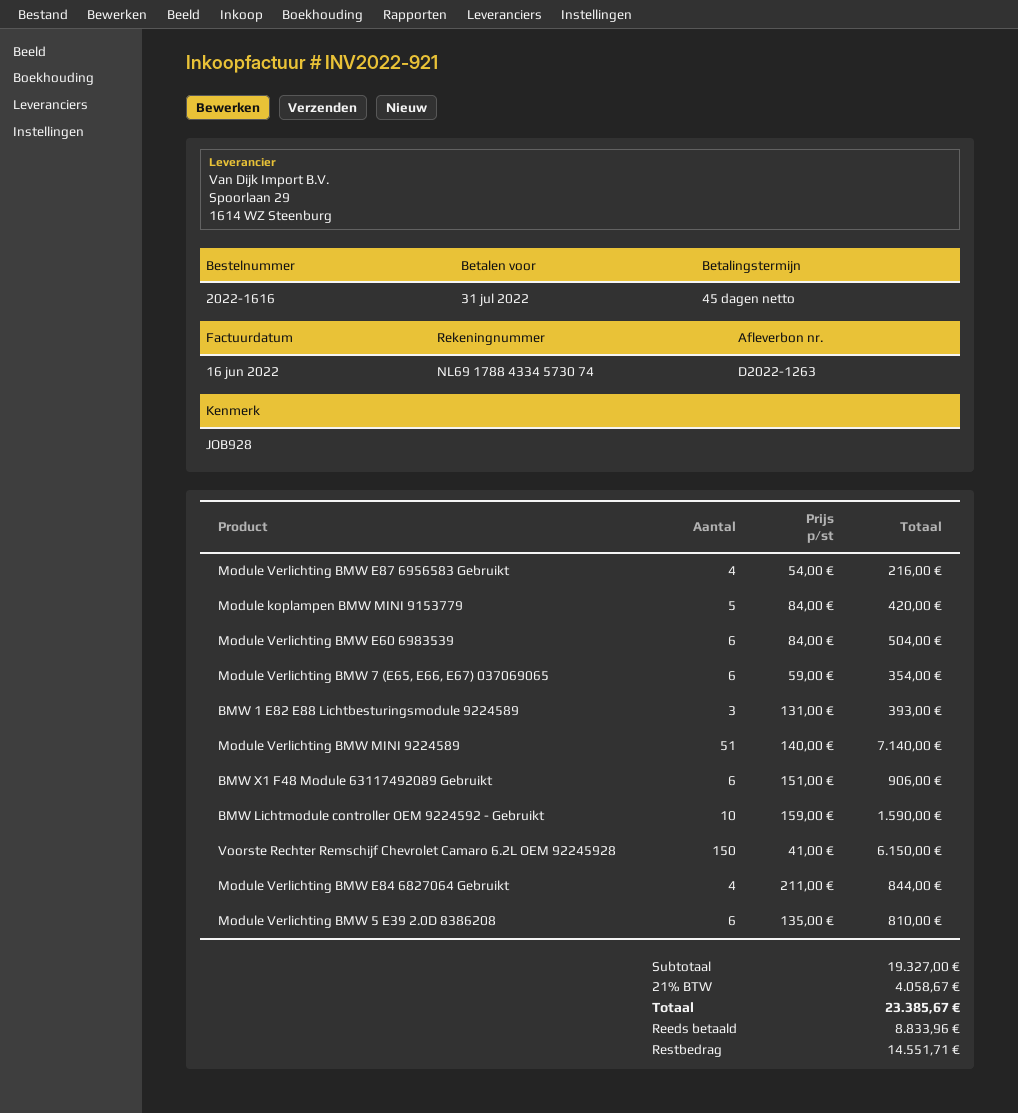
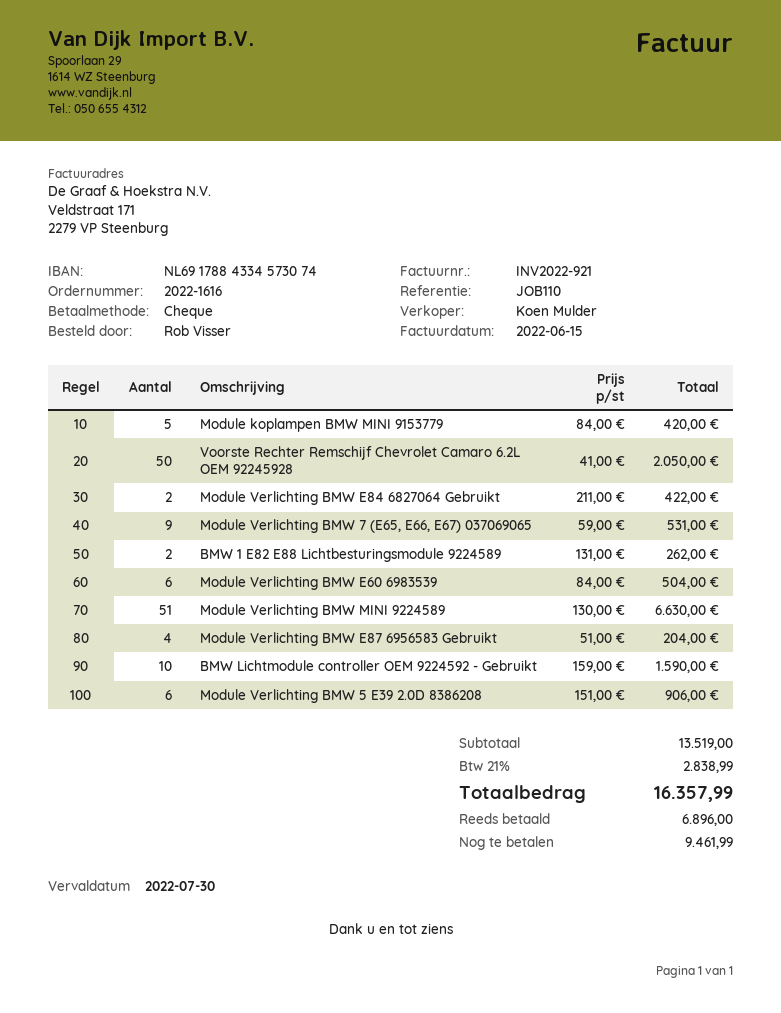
invoice date: 2022-06-16 -> 2022-06-15
due date: 2022-07-31 -> 2022-07-30
reference: JOB928 -> JOB110
Module Verlichting BMW E87 6956583 Gebruikt: 4 x 54.00 = 216.00 -> 4 x 51.00 = 204.00
Module Verlichting BMW 7 (E65, E66, E67) 037069065: 6 x 59.00 = 354.00 -> 9 x 59.00 = 531.00
BMW 1 E82 E88 Lichtbesturingsmodule 9224589: 3 x 131.00 = 393.00 -> 2 x 131.00 = 262.00
Module Verlichting BMW MINI 9224589: 51 x 140.00 = 7140.00 -> 51 x 130.00 = 6630.00
BMW X1 F48 Module 63117492089 Gebruikt: 6 x 151.00 = 906.00 -> none
Voorste Rechter Remschijf Chevrolet Camaro 6.2L OEM 92245928: 150 x 41.00 = 6150.00 -> 50 x 41.00 = 2050.00
Module Verlichting BMW E84 6827064 Gebruikt: 4 x 211.00 = 844.00 -> 2 x 211.00 = 422.00
Module Verlichting BMW 5 E39 2.0D 8386208: 6 x 135.00 = 810.00 -> 6 x 151.00 = 906.00
subtotal: 19327.00 -> 13519.00
tax: 21% = 4058.67 -> 21% = 2838.99
total: 23385.67 -> 16357.99
deposit: 8833.96 -> 6896.00
balance: 14551.71 -> 9461.99

